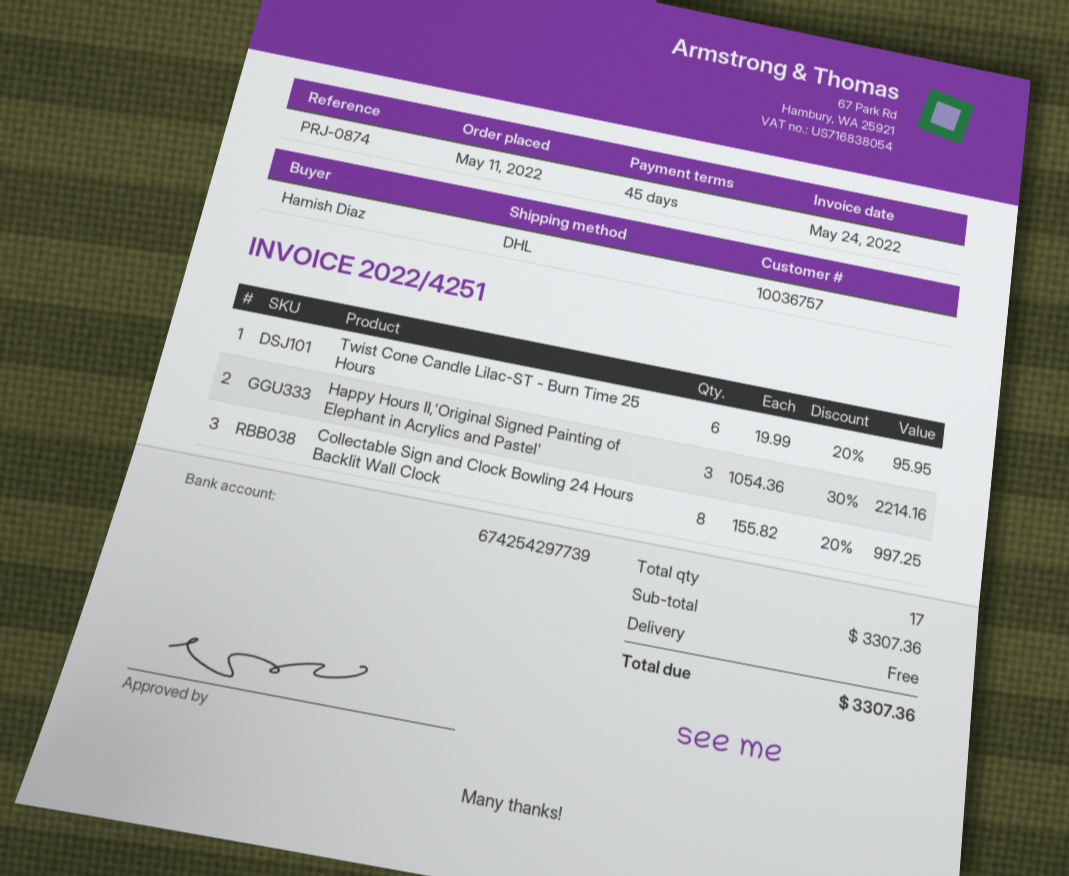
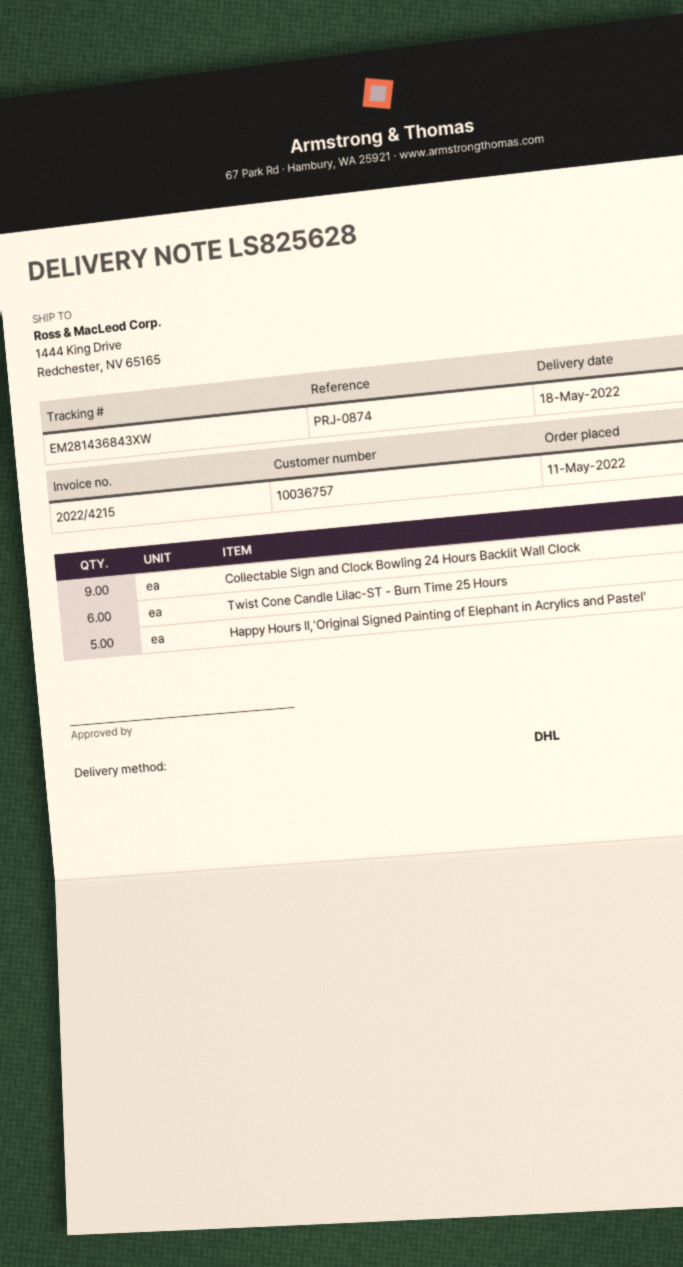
invoice number: 2022/4251 -> 2022/4215
Happy Hours II,'Original Signed Painting of Elephant in Acrylics and Pastel': 3 -> 5
Collectable Sign and Clock Bowling 24 Hours Backlit Wall Clock: 8 -> 9

